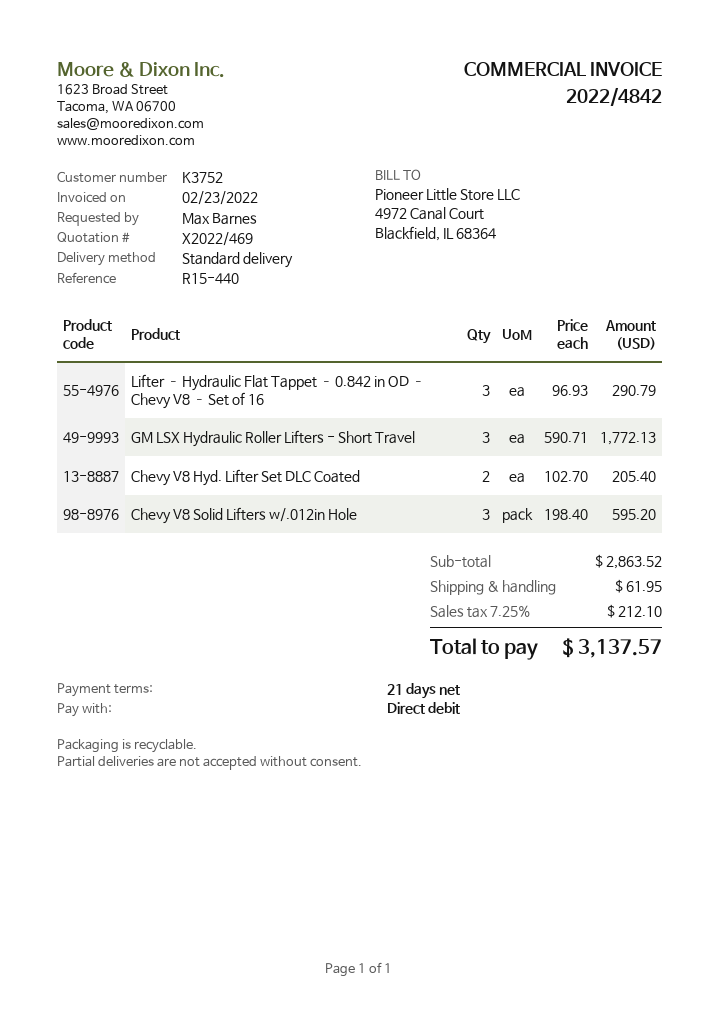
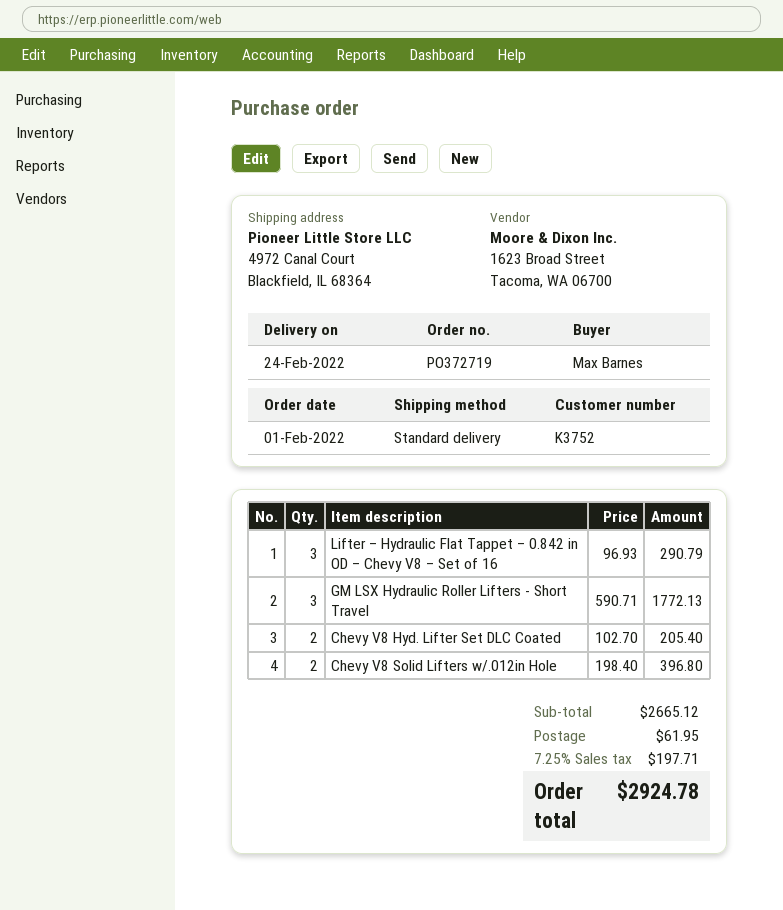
Chevy V8 Solid Lifters w/.012in Hole: 3 x 198.40 = 595.20 -> 2 x 198.40 = 396.80
subtotal: 2863.52 -> 2665.12
tax: 7.25% = 212.10 -> 7.25% = 197.71
total: 3137.57 -> 2924.78

